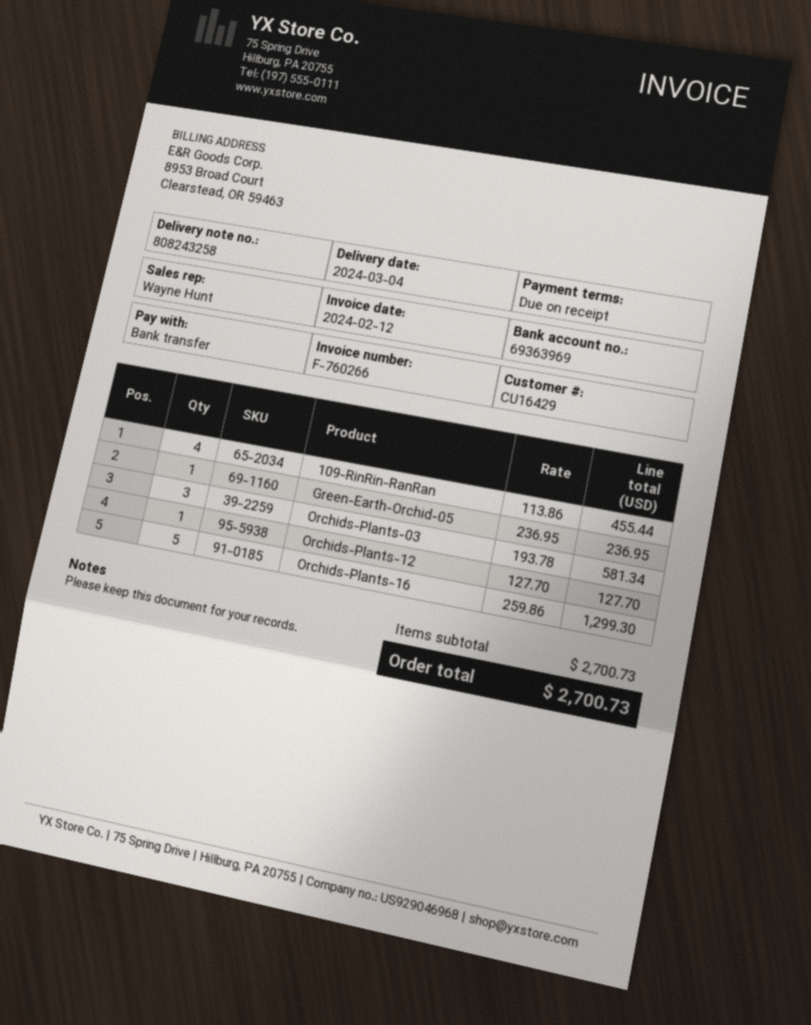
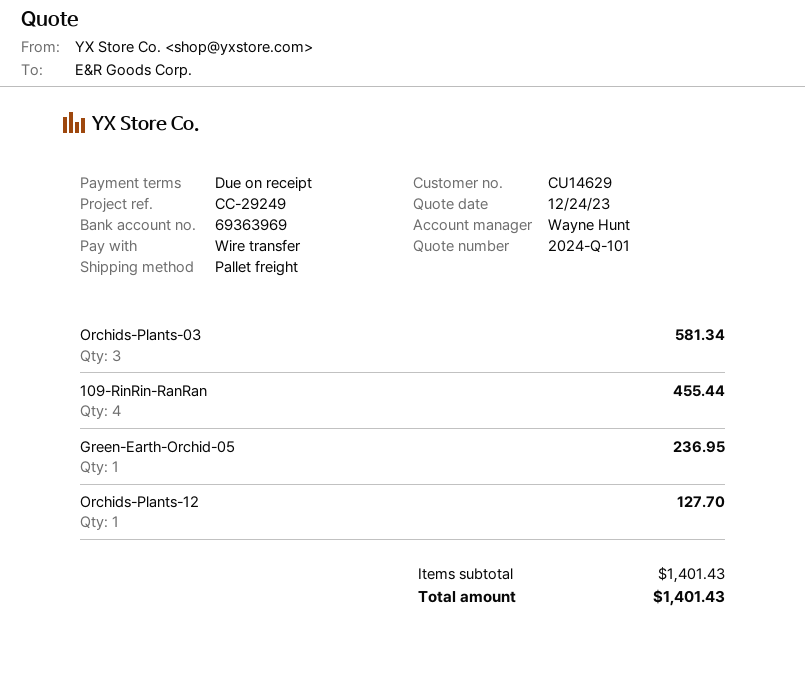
customer number: CU16429 -> CU14629
Orchids-Plants-16: 5 for 1299.30 -> none
subtotal: 2700.73 -> 1401.43
total: 2700.73 -> 1401.43

